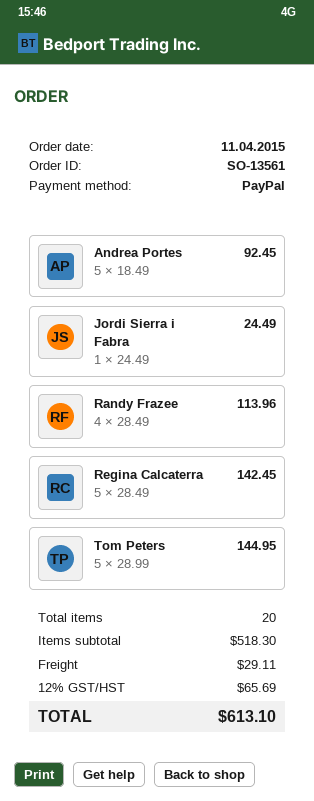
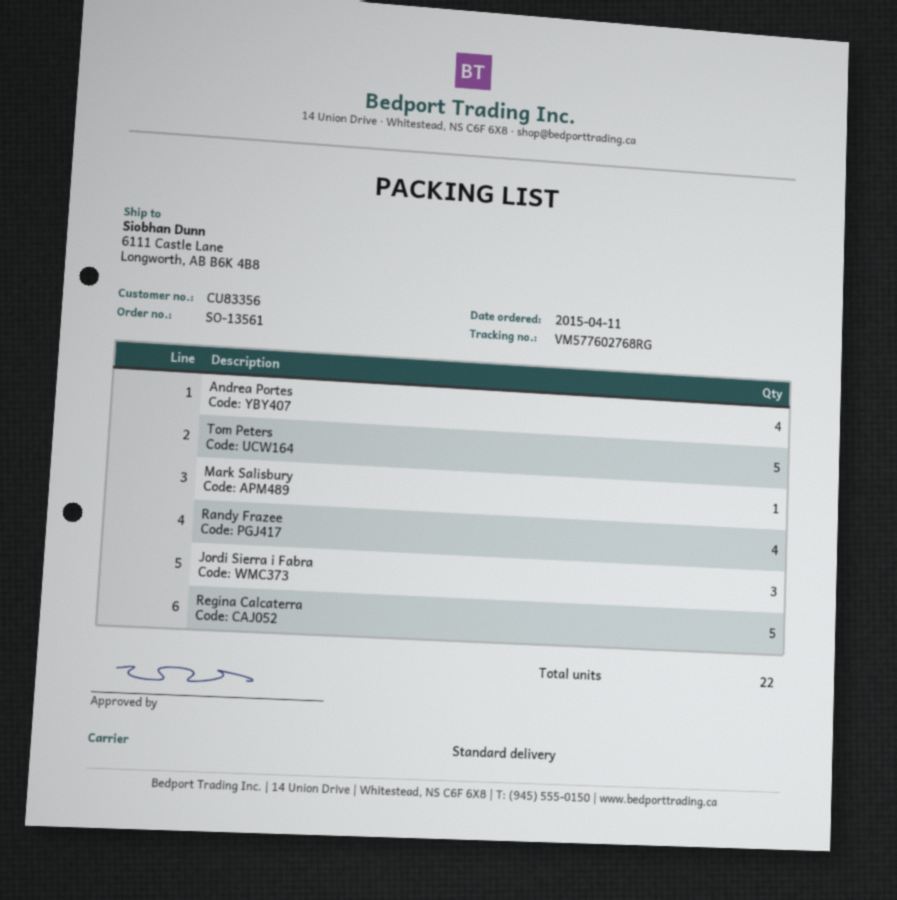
Andrea Portes: 5 -> 4
Jordi Sierra i Fabra: 1 -> 3
Mark Salisbury: none -> 1
total quantity: 20 -> 22

